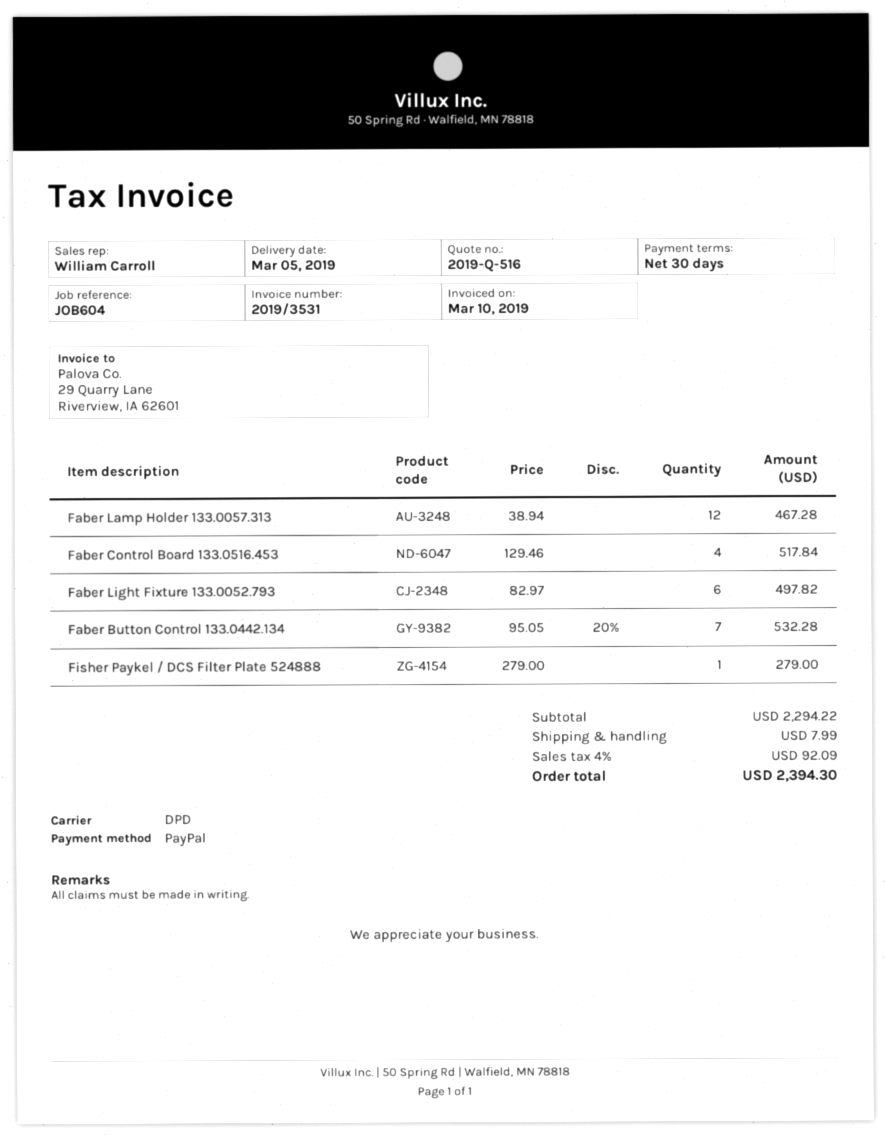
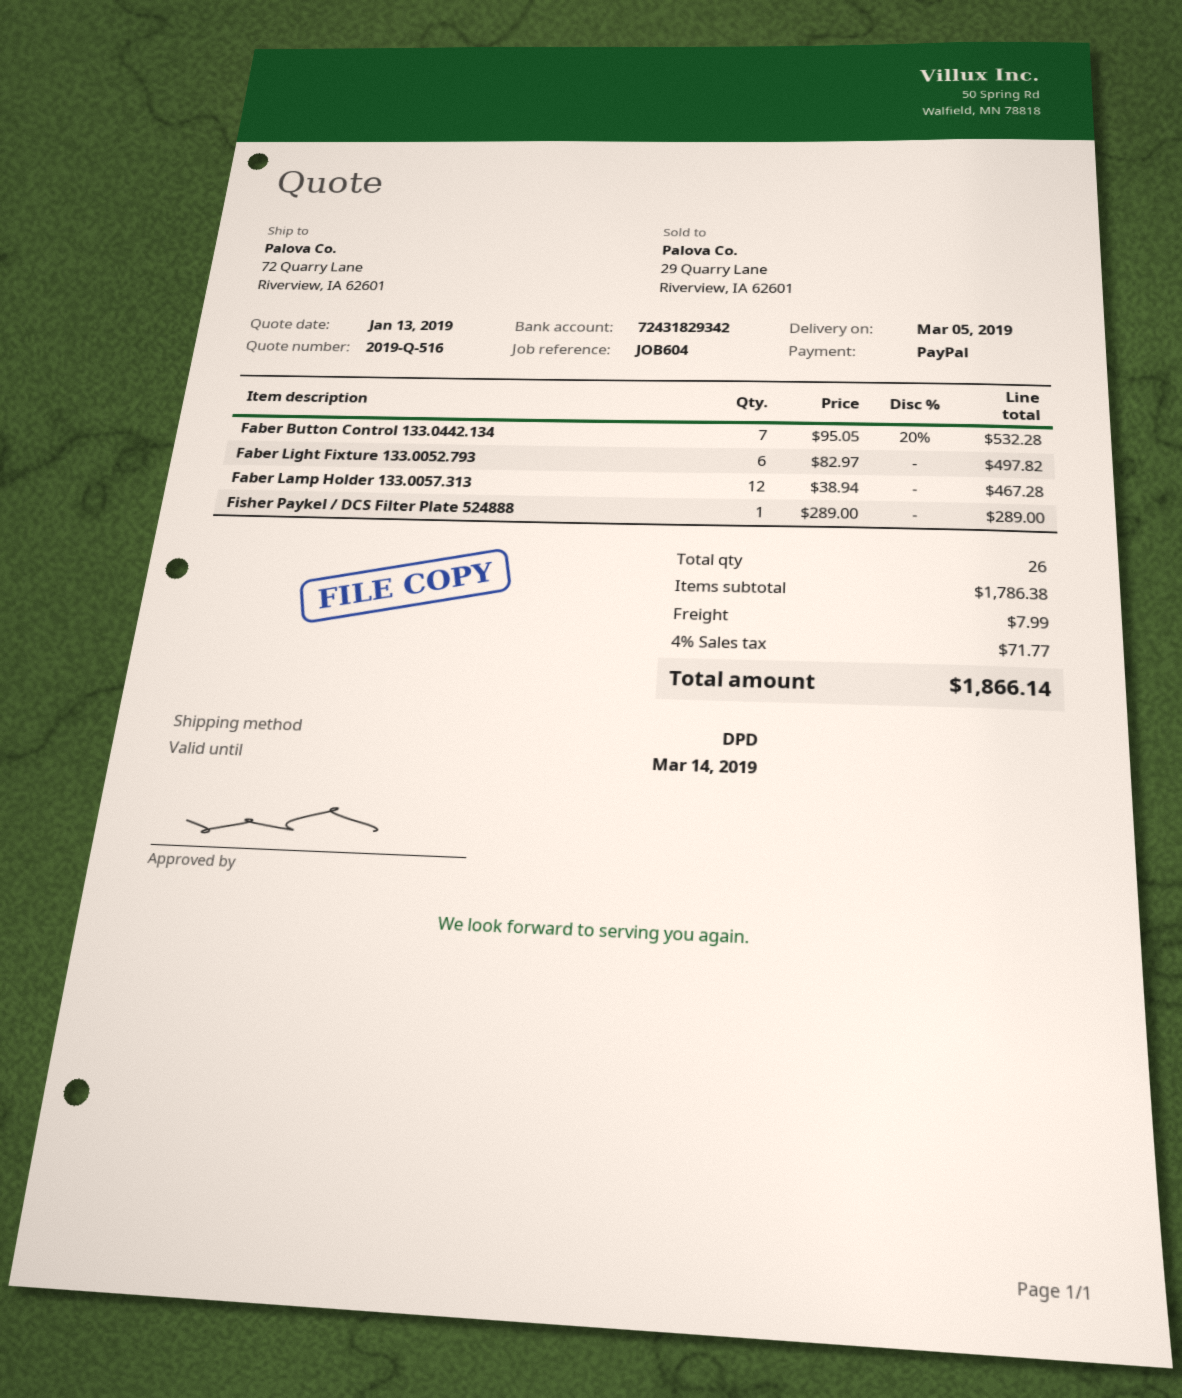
Faber Control Board 133.0516.453: 4 x 129.46 = 517.84 -> none
Fisher Paykel / DCS Filter Plate 524888: 1 x 279.00 = 279.00 -> 1 x 289.00 = 289.00
subtotal: 2294.22 -> 1786.38
tax: 4% = 92.09 -> 4% = 71.77
total: 2394.30 -> 1866.14

